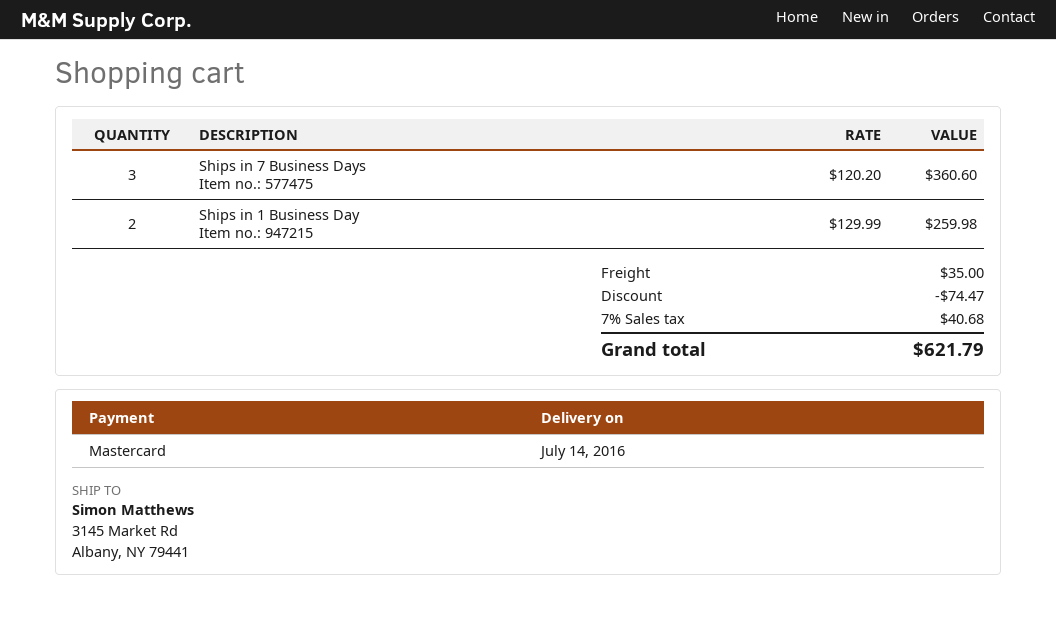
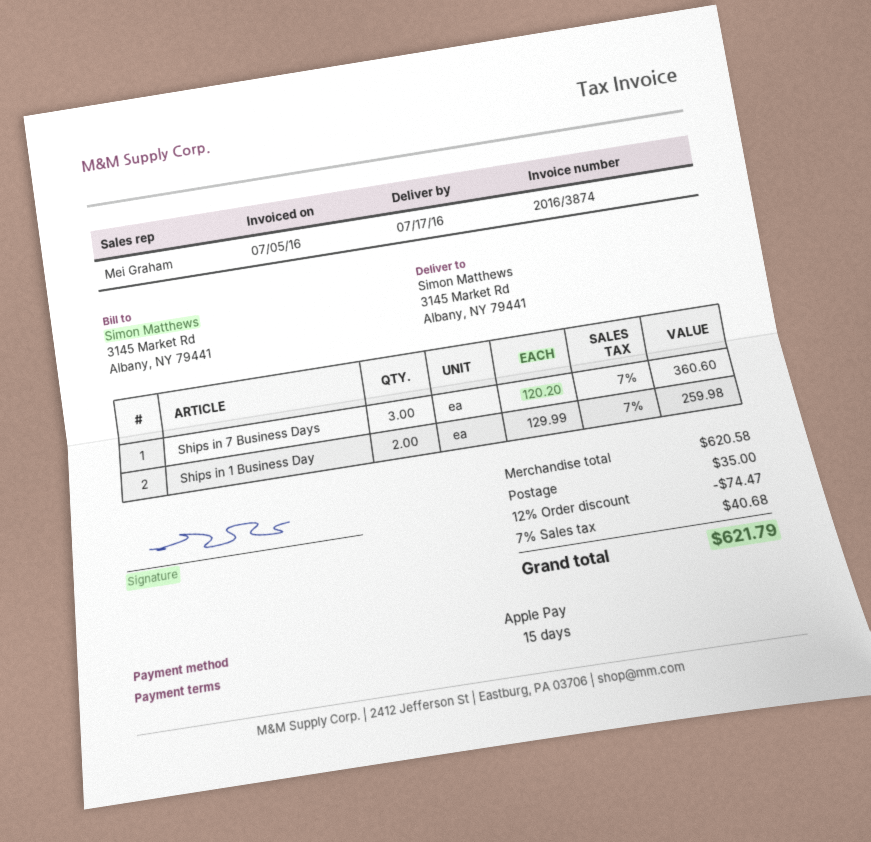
delivery date: 2016-07-14 -> 2016-07-17
payment method: Mastercard -> Apple Pay

